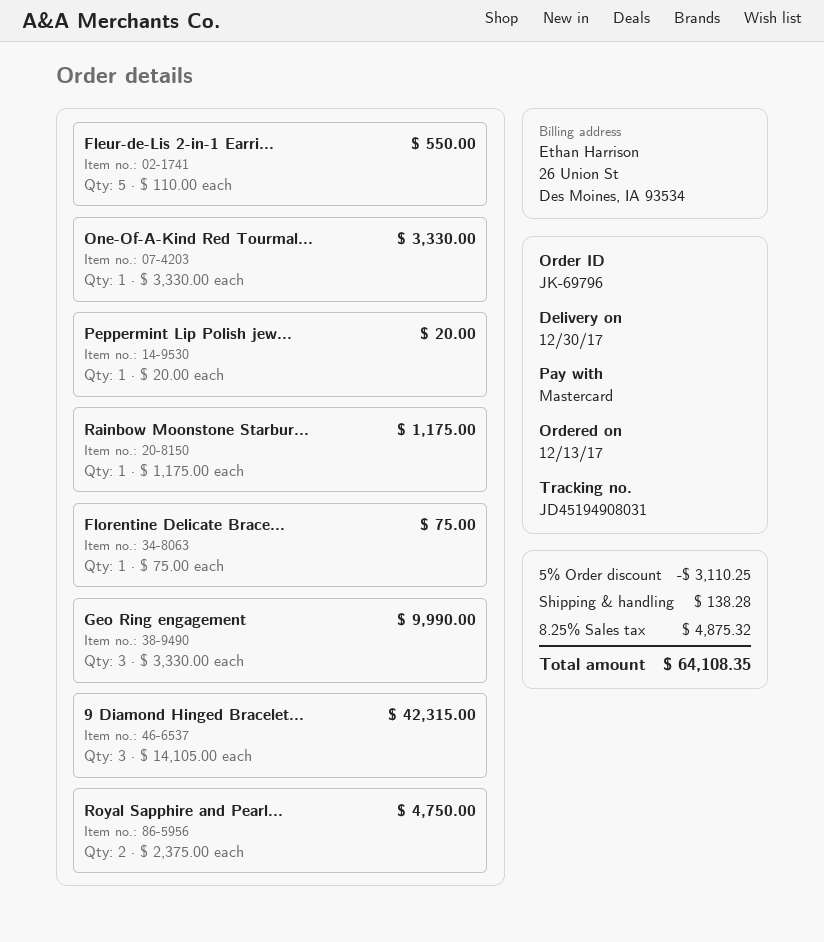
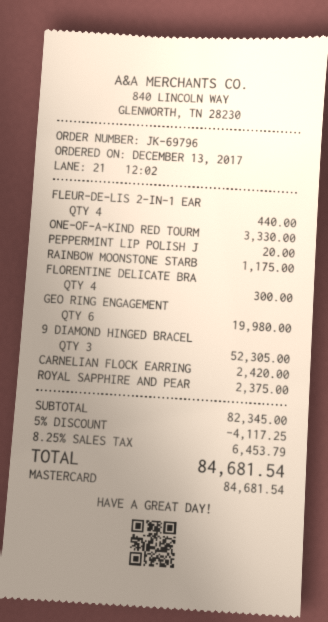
Fleur-de-Lis 2-in-1 Earri...: 5 for 550.00 -> 4 for 440.00
Florentine Delicate Brace...: 1 for 75.00 -> 4 for 300.00
Geo Ring engagement: 3 for 9990.00 -> 6 for 19980.00
9 Diamond Hinged Bracelet...: 3 for 42315.00 -> 3 for 52305.00
Royal Sapphire and Pearl...: 2 for 4750.00 -> 1 for 2375.00
CARNELIAN FLOCK EARRING: none -> 1 for 2420.00
discount: 5% = 3110.25 -> 5% = 4117.25
shipping: 138.28 -> none
tax: 8.25% = 4875.32 -> 8.25% = 6453.79
total: 64108.35 -> 84681.54

